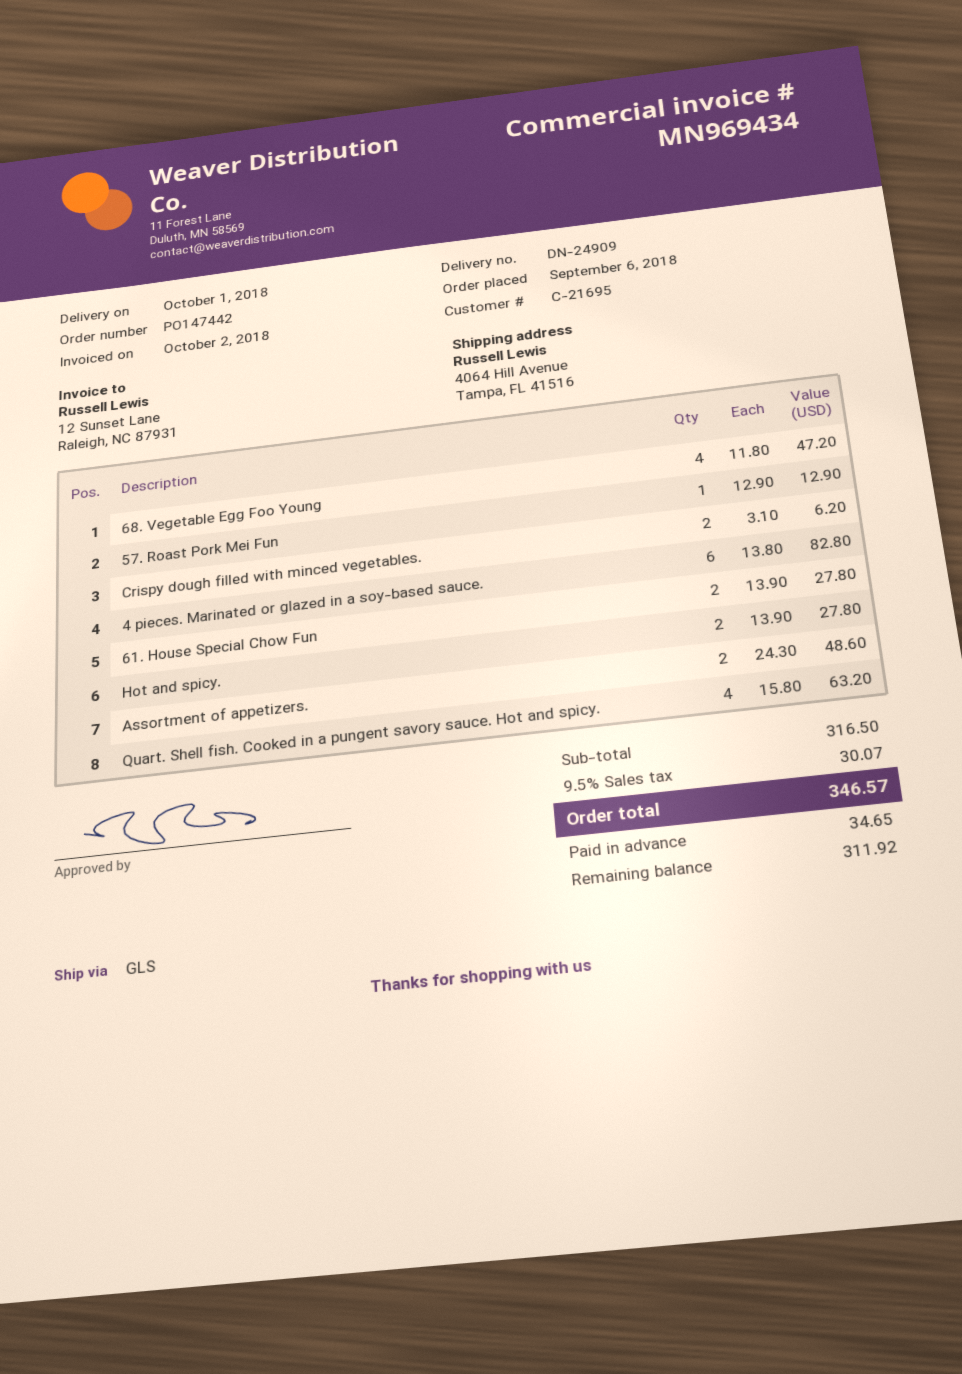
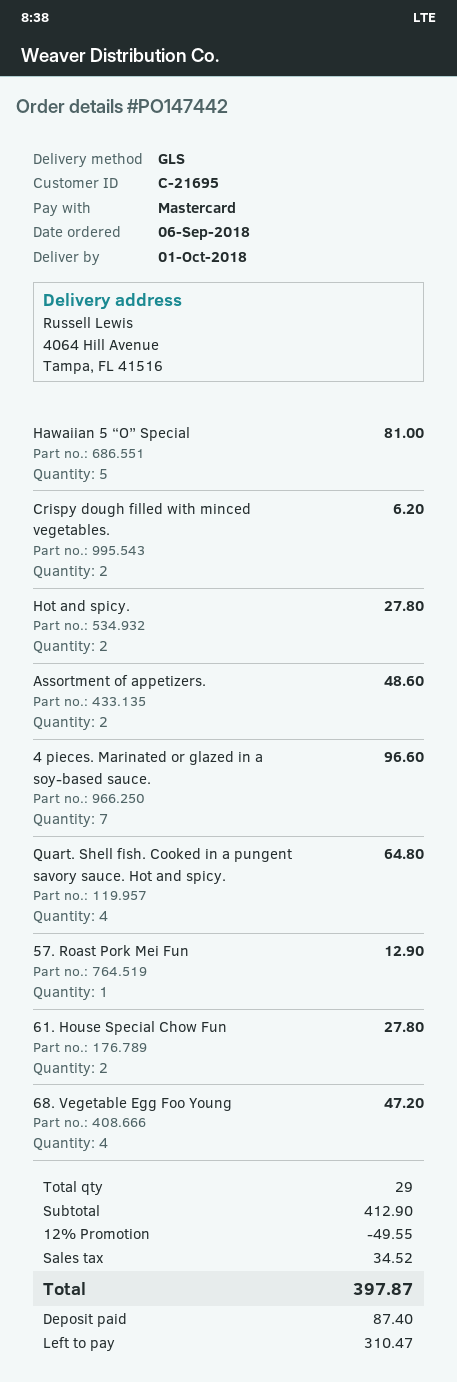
4 pieces. Marinated or glazed in a soy-based sauce.: 6 for 82.80 -> 7 for 96.60
Quart. Shell fish. Cooked in a pungent savory sauce. Hot and spicy.: 4 for 63.20 -> 4 for 64.80
Hawaiian 5 “O” Special: none -> 5 for 81.00
subtotal: 316.50 -> 412.90
discount: none -> 12% = 49.55
tax: 30.07 -> 34.52
total: 346.57 -> 397.87
deposit: 34.65 -> 87.40
balance: 311.92 -> 310.47

